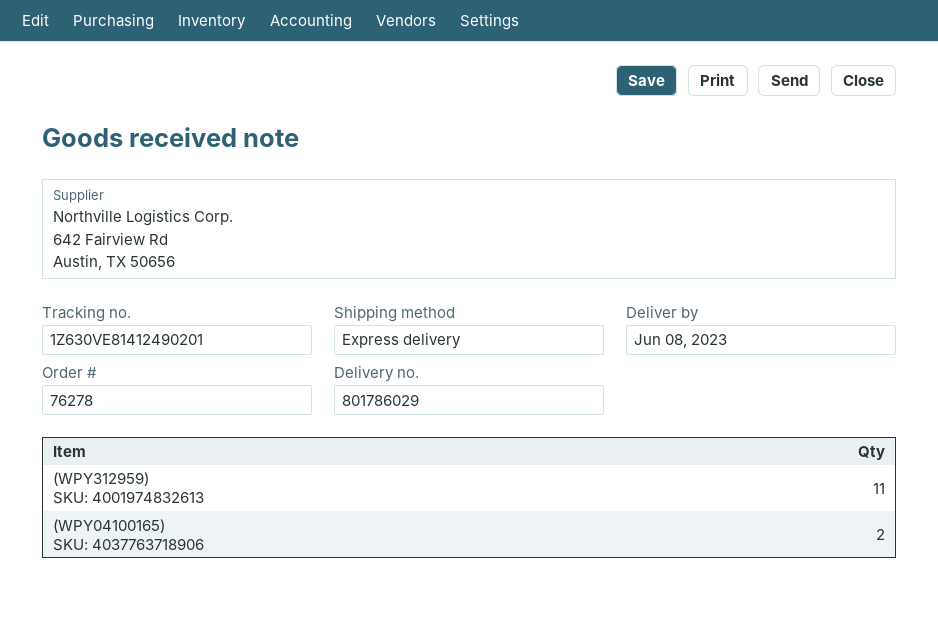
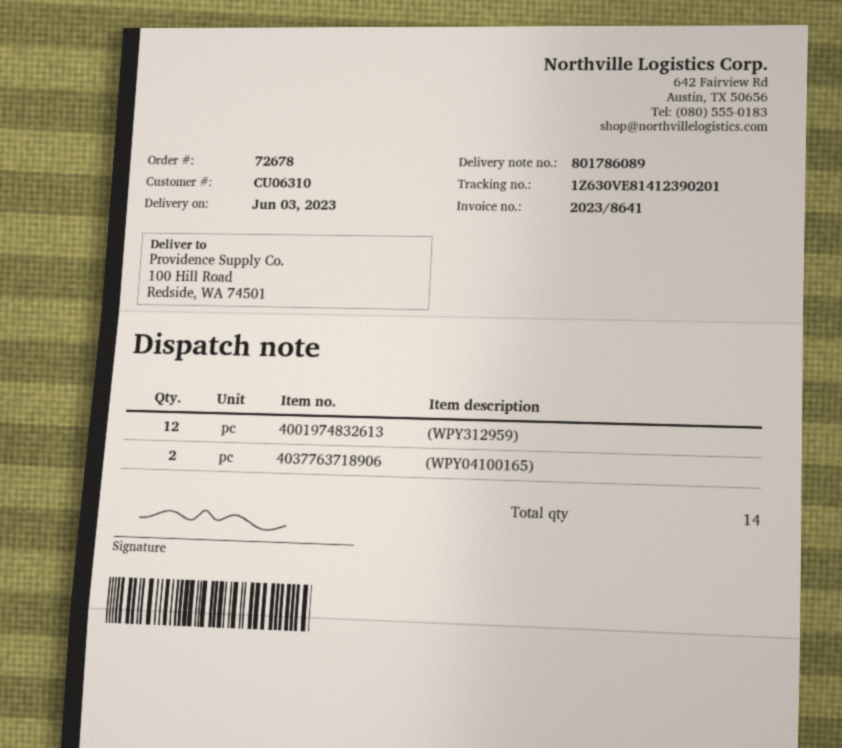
order number: 76278 -> 72678
delivery note number: 801786029 -> 801786089
delivery date: 2023-06-08 -> 2023-06-03
tracking number: 1Z630VE81412490201 -> 1Z630VE81412390201
(WPY312959): 11 -> 12

